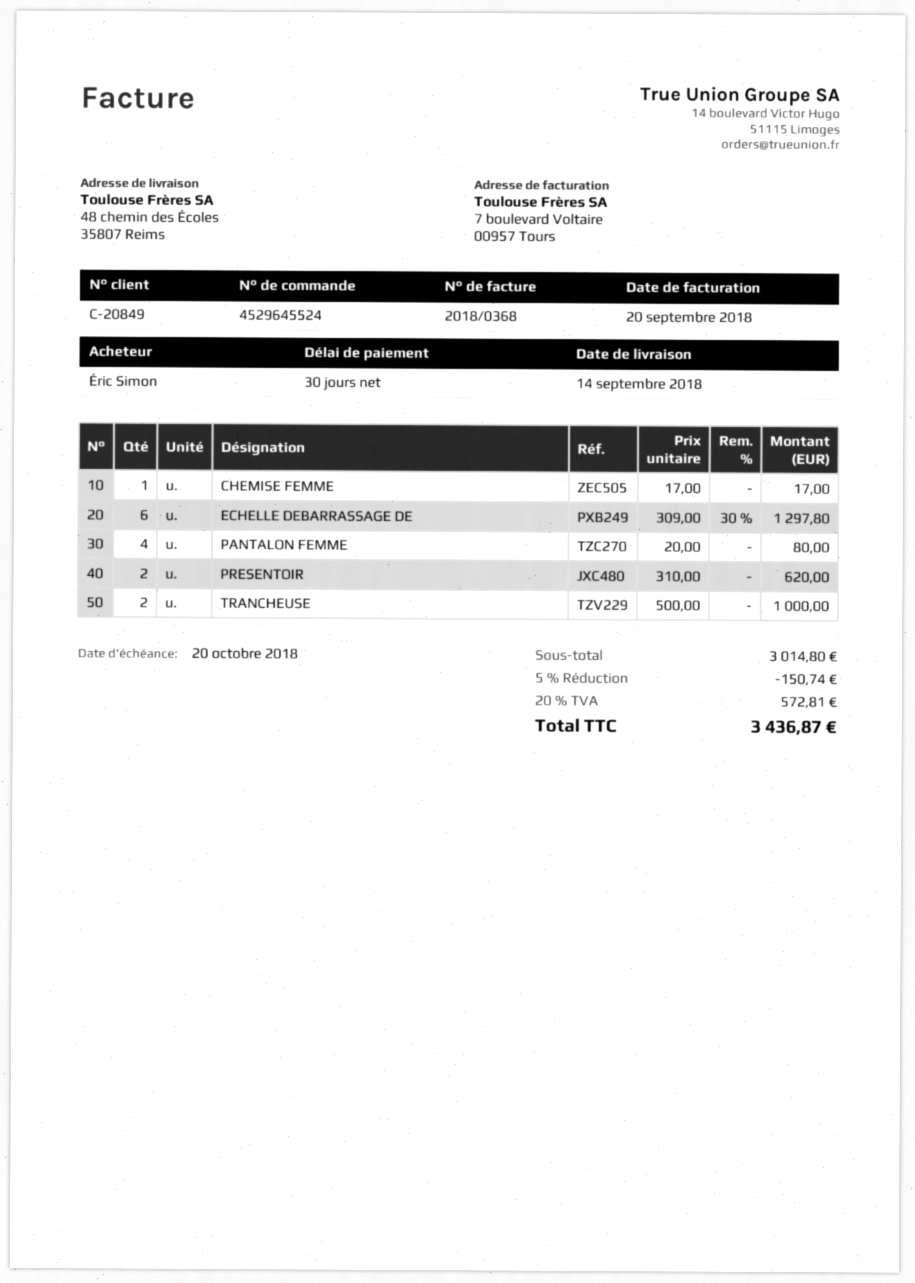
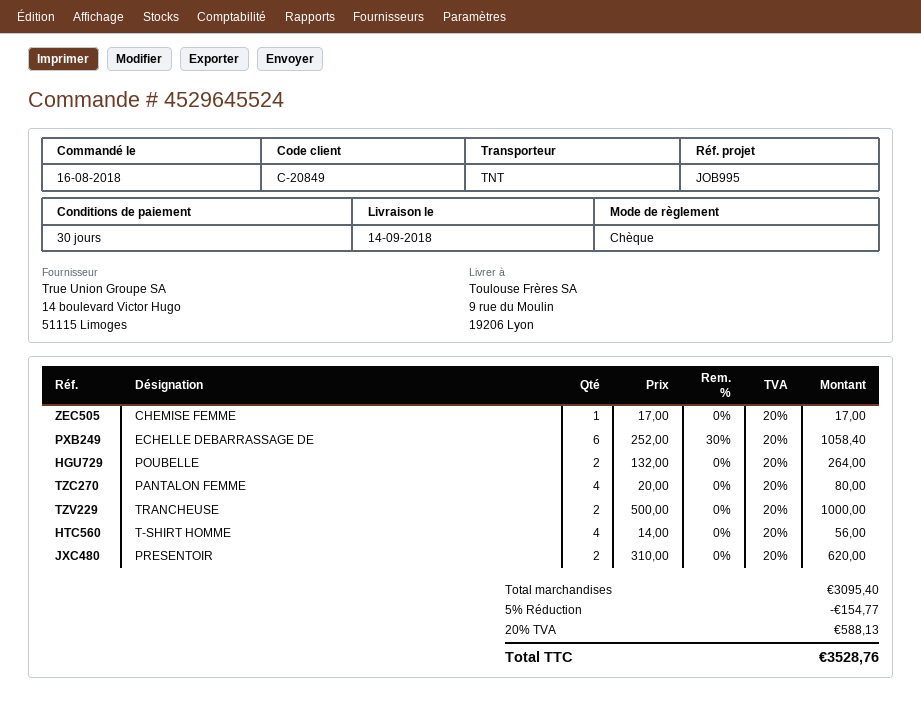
ship to: 48 chemin des Écoles, 35807 Reims -> 9 rue du Moulin, 19206 Lyon
ECHELLE DEBARRASSAGE DE: 6 x 309.00 - 30% = 1297.80 -> 6 x 252.00 - 30% = 1058.40
POUBELLE: none -> 2 x 132.00 = 264.00
T-SHIRT HOMME: none -> 4 x 14.00 = 56.00
subtotal: 3014.80 -> 3095.40
discount: 5% = 150.74 -> 5% = 154.77
tax: 20% = 572.81 -> 20% = 588.13
total: 3436.87 -> 3528.76

